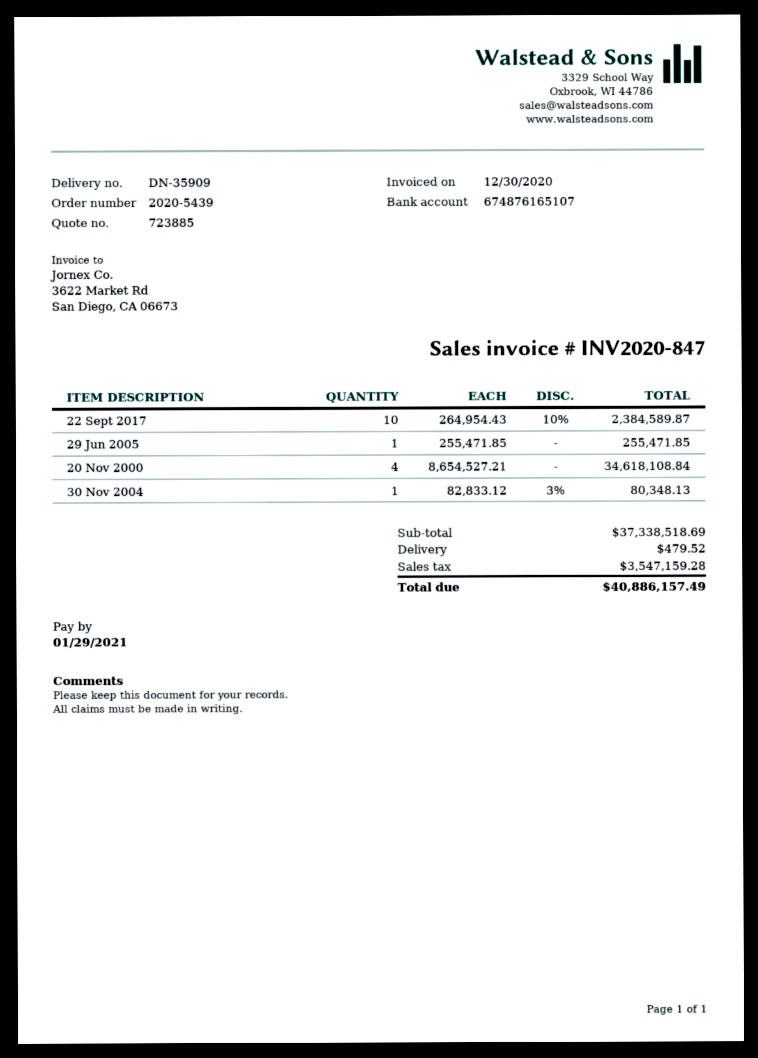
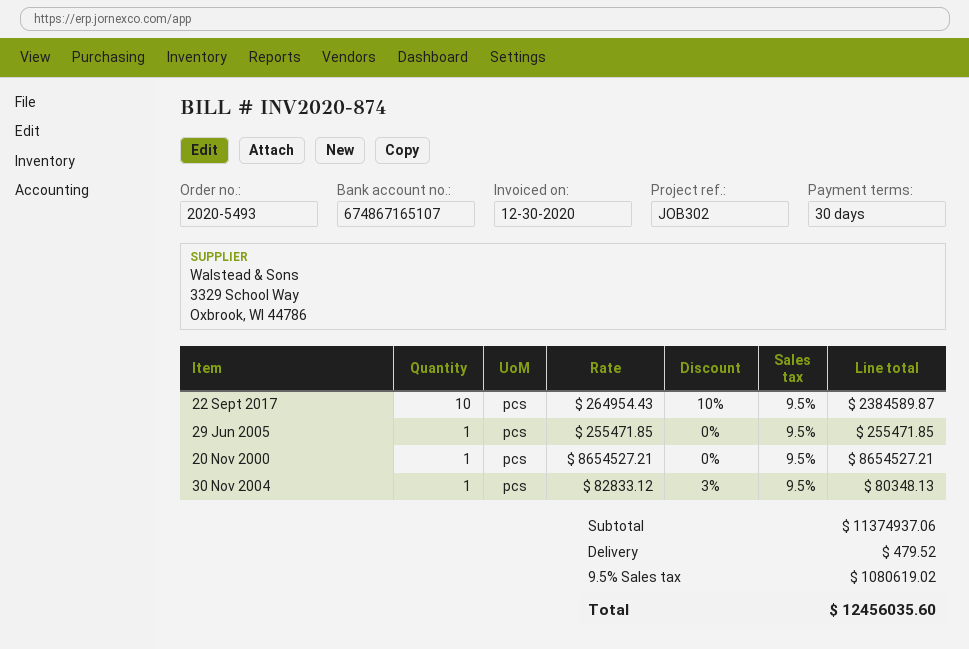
order number: 2020-5439 -> 2020-5493
invoice number: INV2020-847 -> INV2020-874
bank account: 674876165107 -> 674867165107
20 Nov 2000: 4 x 8654527.21 = 34618108.84 -> 1 x 8654527.21 = 8654527.21
subtotal: 37338518.69 -> 11374937.06
tax: 3547159.28 -> 1080619.02
total: 40886157.49 -> 12456035.60

